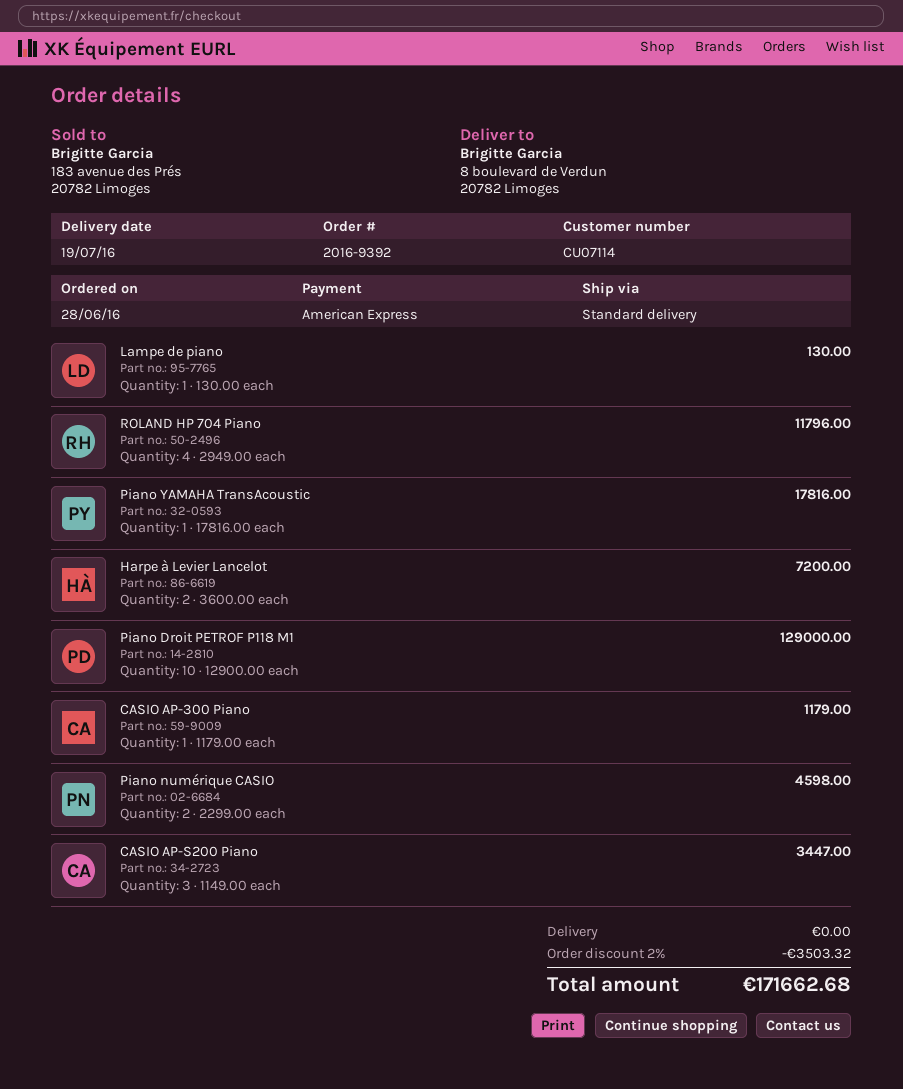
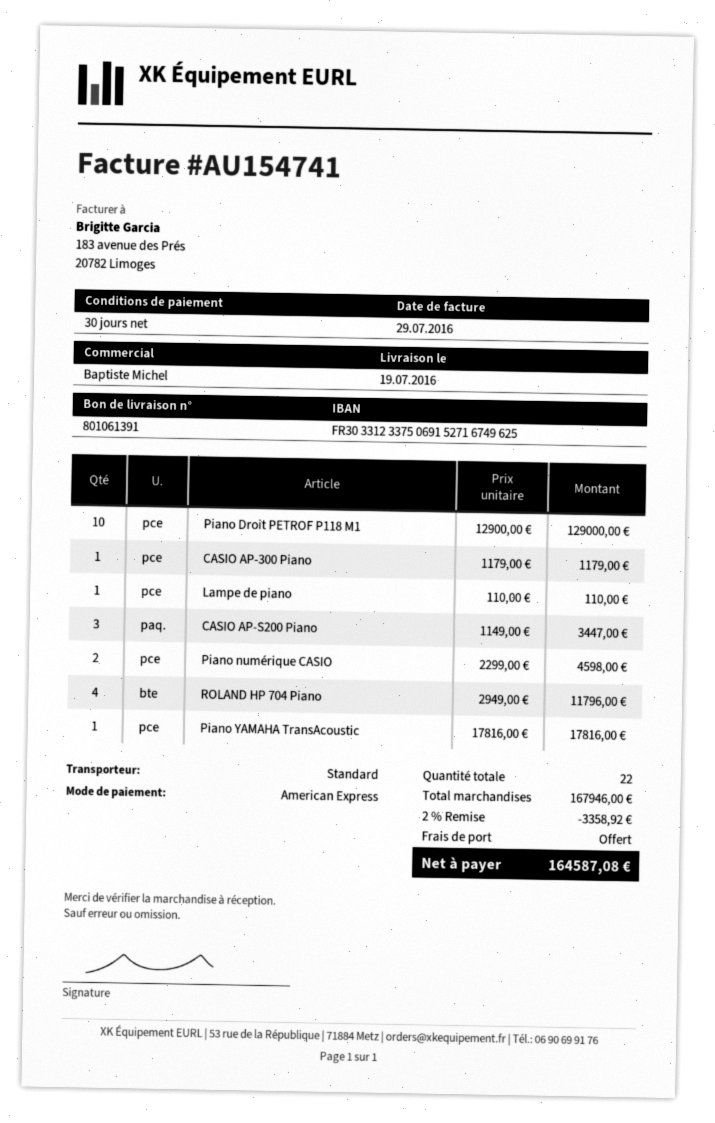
Lampe de piano: 1 x 130.00 = 130.00 -> 1 x 110.00 = 110.00
Harpe à Levier Lancelot: 2 x 3600.00 = 7200.00 -> none
discount: 2% = 3503.32 -> 2% = 3358.92
total: 171662.68 -> 164587.08

